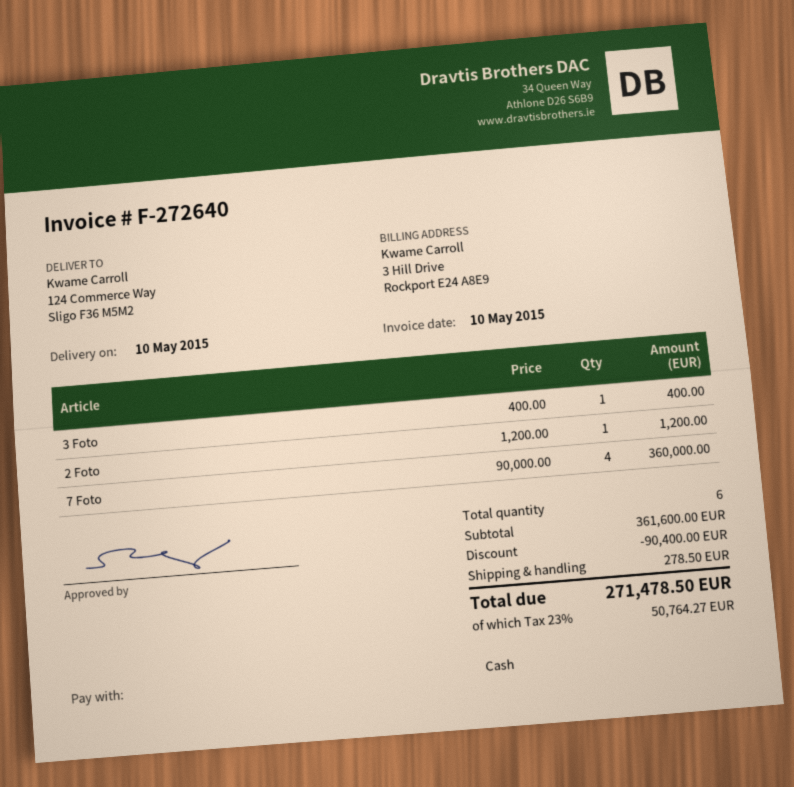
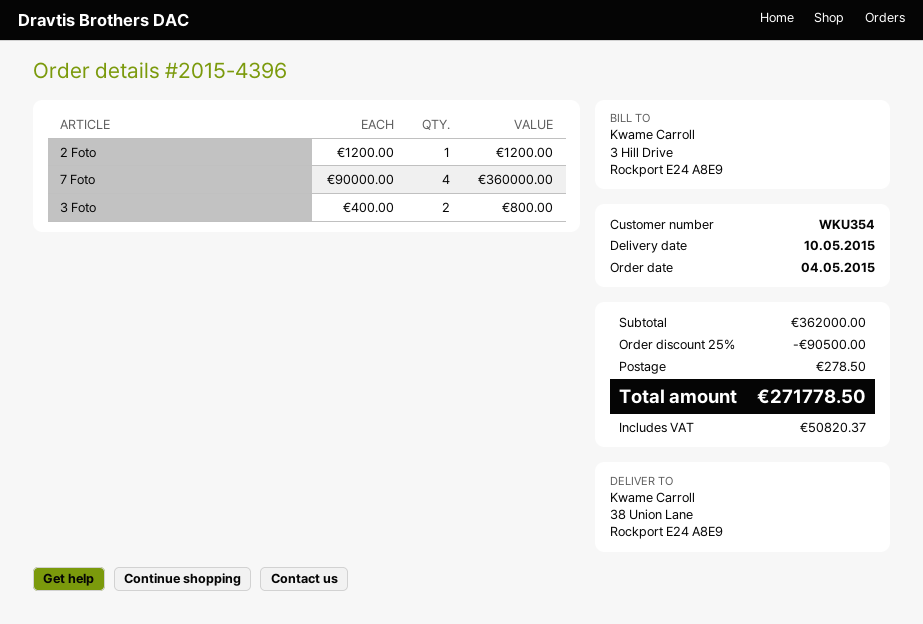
ship to: 124 Commerce Way, Sligo F36 M5M2 -> 38 Union Lane, Rockport E24 A8E9
3 Foto: 1 x 400.00 = 400.00 -> 2 x 400.00 = 800.00
subtotal: 361600.00 -> 362000.00
discount: 90400.00 -> 90500.00
tax: 50764.27 -> 50820.37
total: 271478.50 -> 271778.50

